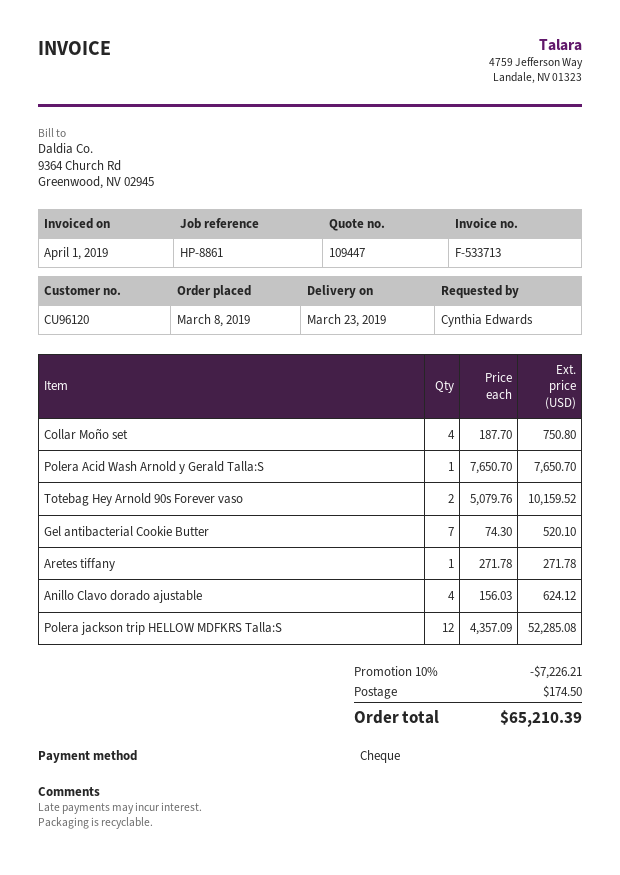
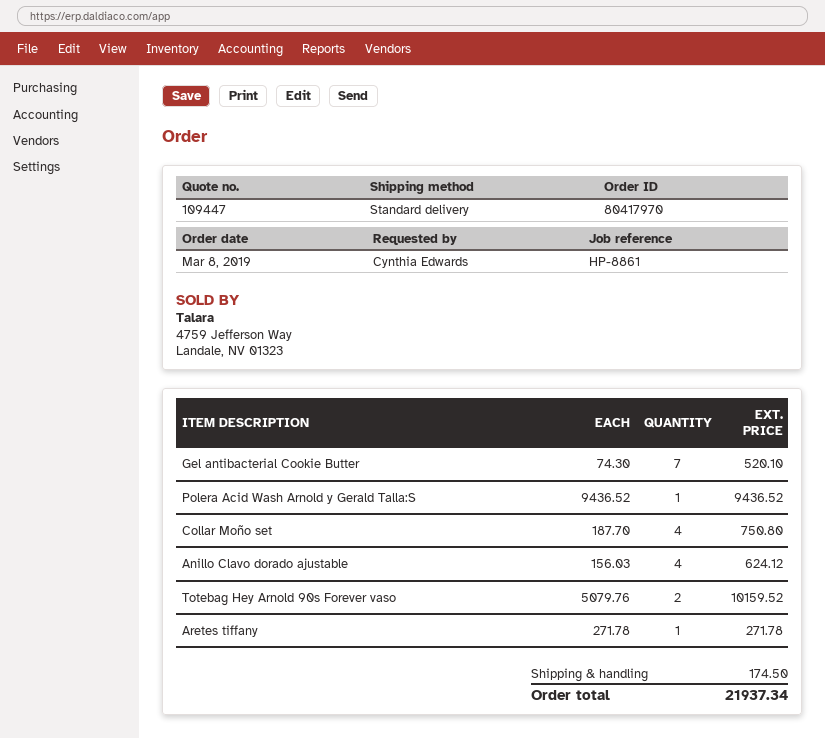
Polera Acid Wash Arnold y Gerald Talla:S: 1 x 7650.70 = 7650.70 -> 1 x 9436.52 = 9436.52
Polera jackson trip HELLOW MDFKRS Talla:S: 12 x 4357.09 = 52285.08 -> none
discount: 10% = 7226.21 -> none
total: 65210.39 -> 21937.34

